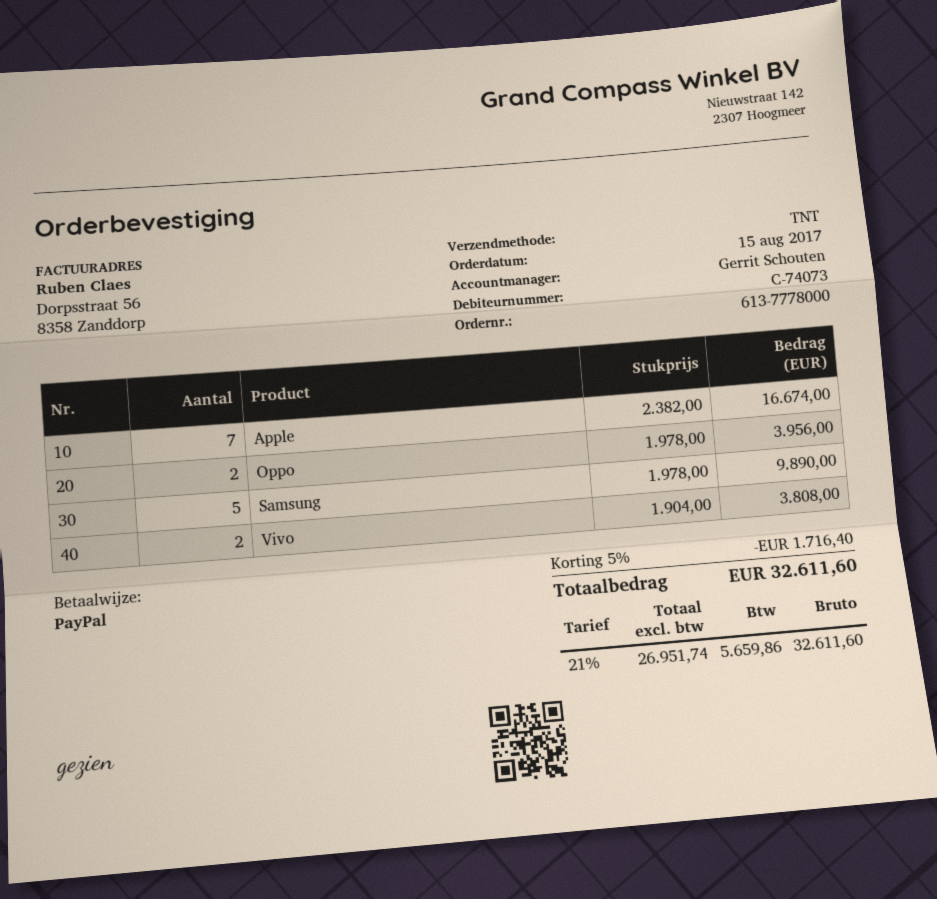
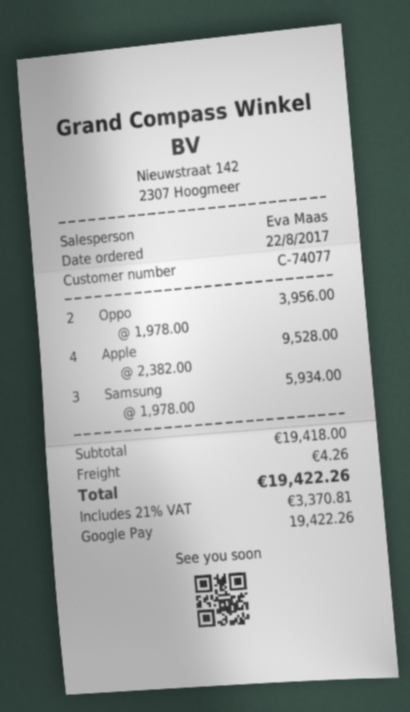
order date: 2017-08-15 -> 2017-08-22
customer number: C-74073 -> C-74077
sales rep: Gerrit Schouten -> Eva Maas
payment method: PayPal -> Google Pay
Apple: 7 x 2382.00 = 16674.00 -> 4 x 2382.00 = 9528.00
Samsung: 5 x 1978.00 = 9890.00 -> 3 x 1978.00 = 5934.00
Vivo: 2 x 1904.00 = 3808.00 -> none
discount: 5% = 1716.40 -> none
shipping: none -> 4.26
tax: 21% = 5659.86 -> 21% = 3370.81
total: 32611.60 -> 19422.26

